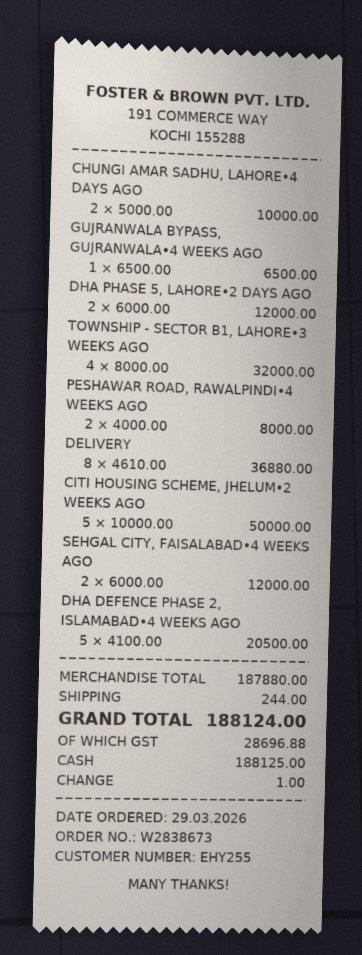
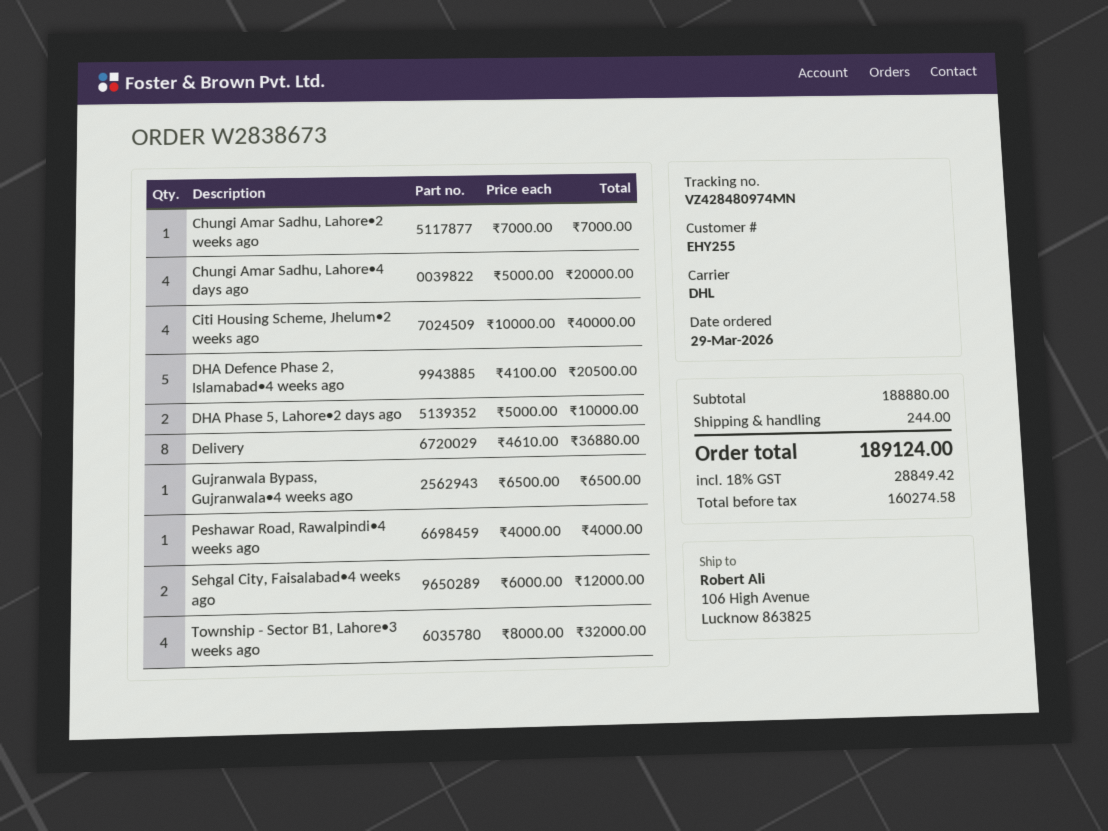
CHUNGI AMAR SADHU, LAHORE•4 DAYS AGO: 2 x 5000.00 = 10000.00 -> 4 x 5000.00 = 20000.00
DHA PHASE 5, LAHORE•2 DAYS AGO: 2 x 6000.00 = 12000.00 -> 2 x 5000.00 = 10000.00
PESHAWAR ROAD, RAWALPINDI•4 WEEKS AGO: 2 x 4000.00 = 8000.00 -> 1 x 4000.00 = 4000.00
CITI HOUSING SCHEME, JHELUM•2 WEEKS AGO: 5 x 10000.00 = 50000.00 -> 4 x 10000.00 = 40000.00
Chungi Amar Sadhu, Lahore•2 weeks ago: none -> 1 x 7000.00 = 7000.00
subtotal: 187880.00 -> 188880.00
tax: 28696.88 -> 28849.42
total: 188124.00 -> 189124.00

